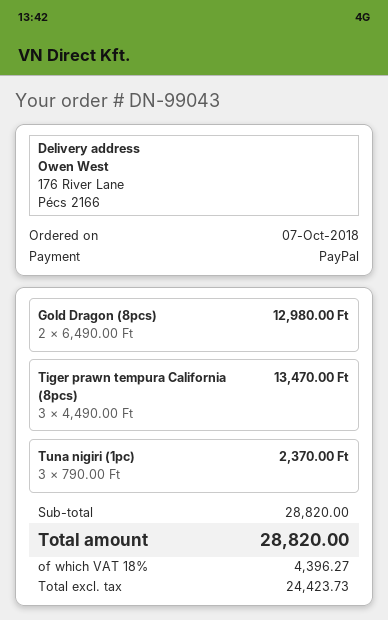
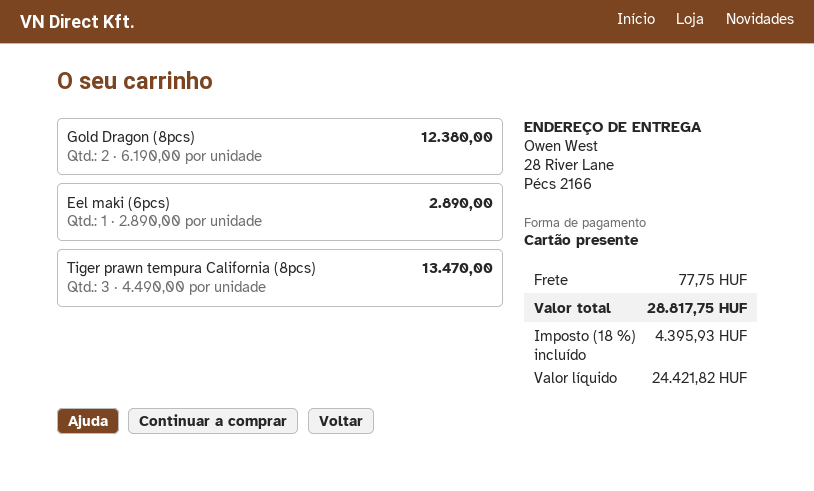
payment method: PayPal -> gift card
ship to: 176 River Lane, Pécs 2166 -> 28 River Lane, Pécs 2166
Gold Dragon (8pcs): 2 x 6490.00 = 12980.00 -> 2 x 6190.00 = 12380.00
Tuna nigiri (1pc): 3 x 790.00 = 2370.00 -> none
Eel maki (6pcs): none -> 1 x 2890.00 = 2890.00
shipping: none -> 77.75
net: 24423.73 -> 24421.82
tax: 18% = 4396.27 -> 18% = 4395.93
total: 28820.00 -> 28817.75

